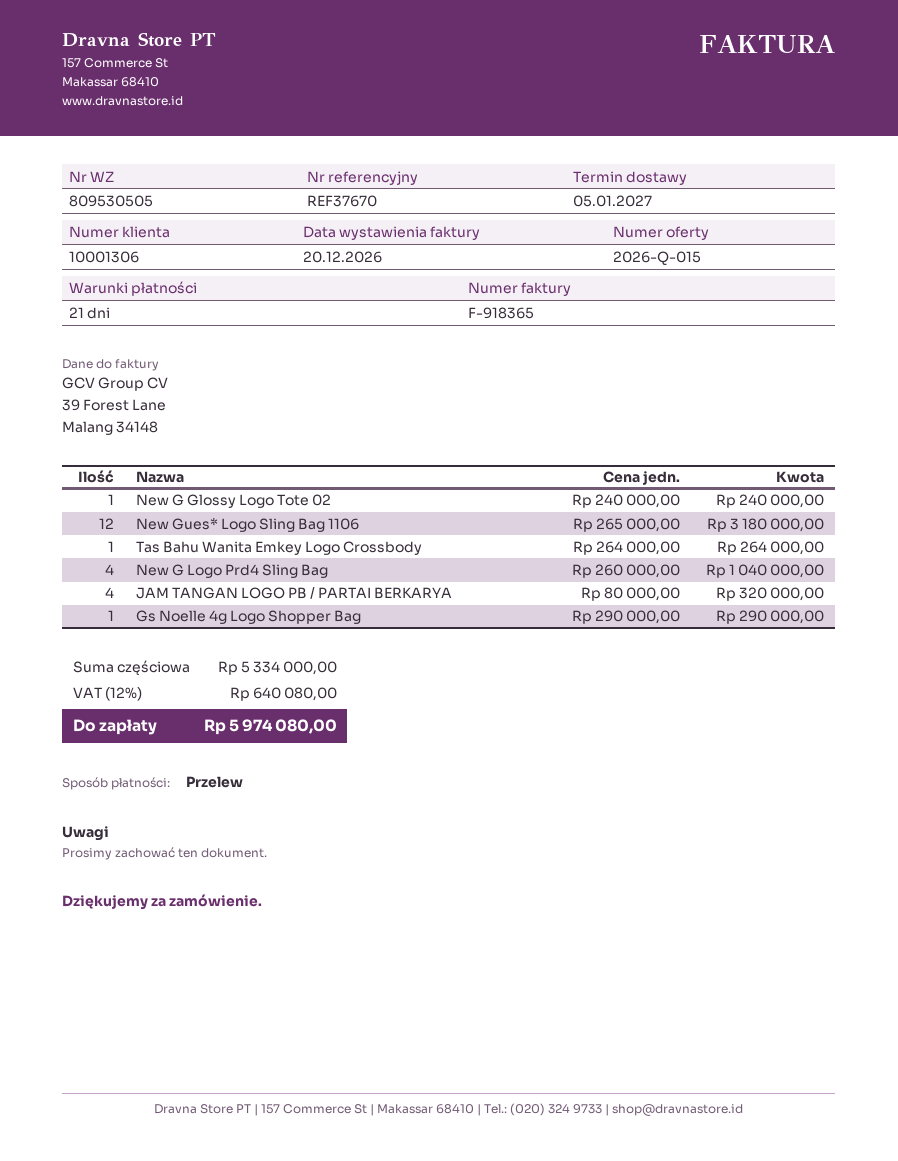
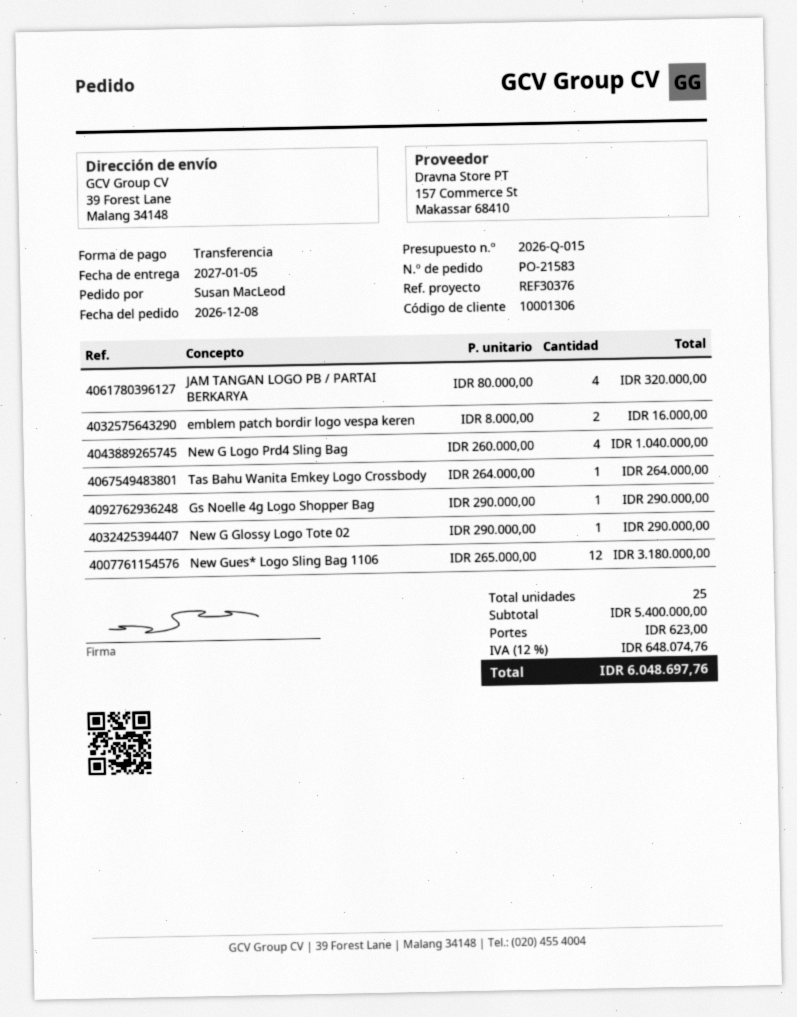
reference: REF37670 -> REF30376
New G Glossy Logo Tote 02: 1 x 240000.00 = 240000.00 -> 1 x 290000.00 = 290000.00
emblem patch bordir logo vespa keren: none -> 2 x 8000.00 = 16000.00
subtotal: 5334000.00 -> 5400000.00
shipping: none -> 623.00
tax: 12% = 640080.00 -> 12% = 648074.76
total: 5974080.00 -> 6048697.76

